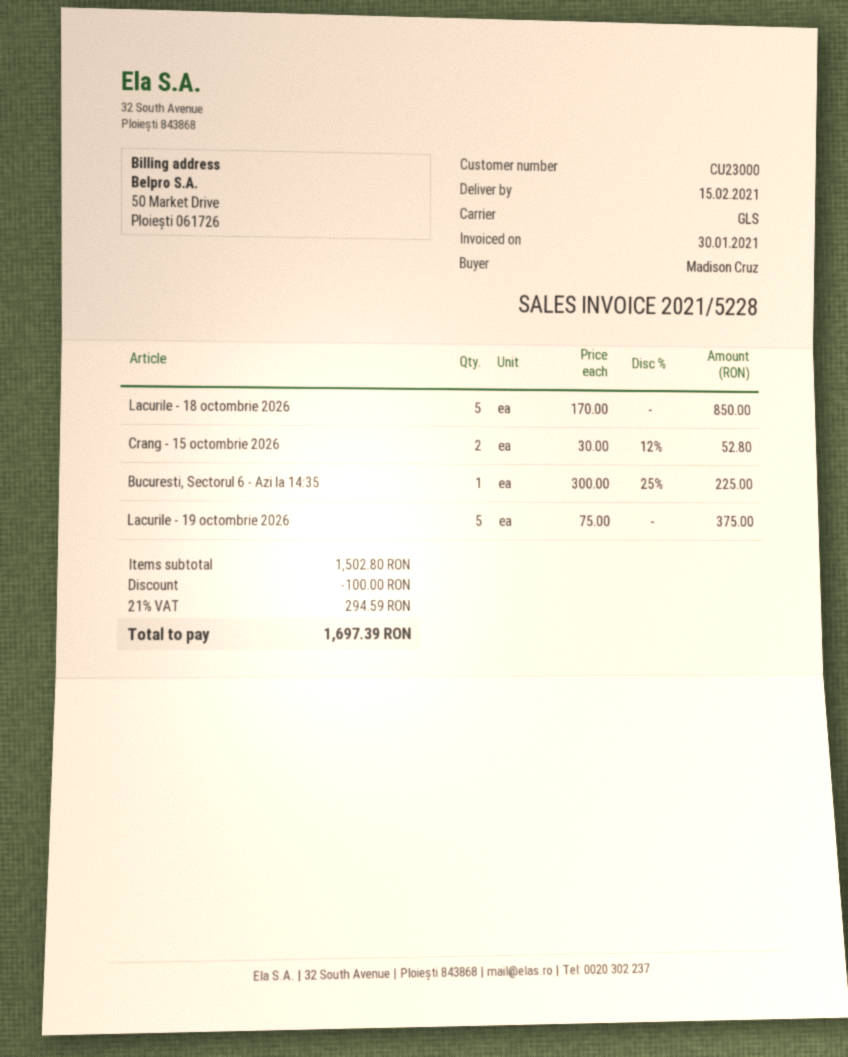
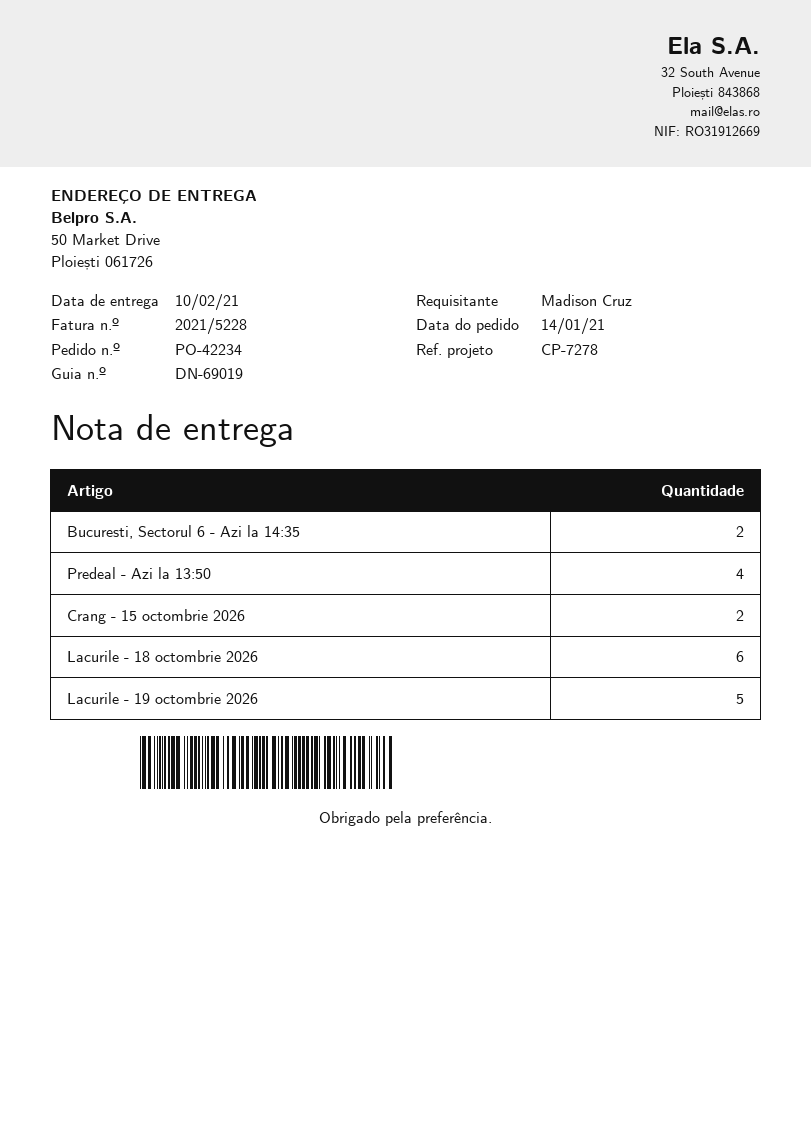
delivery date: 2021-02-15 -> 2021-02-10
Lacurile - 18 octombrie 2026: 5 -> 6
Bucuresti, Sectorul 6 - Azi la 14:35: 1 -> 2
Predeal - Azi la 13:50: none -> 4

